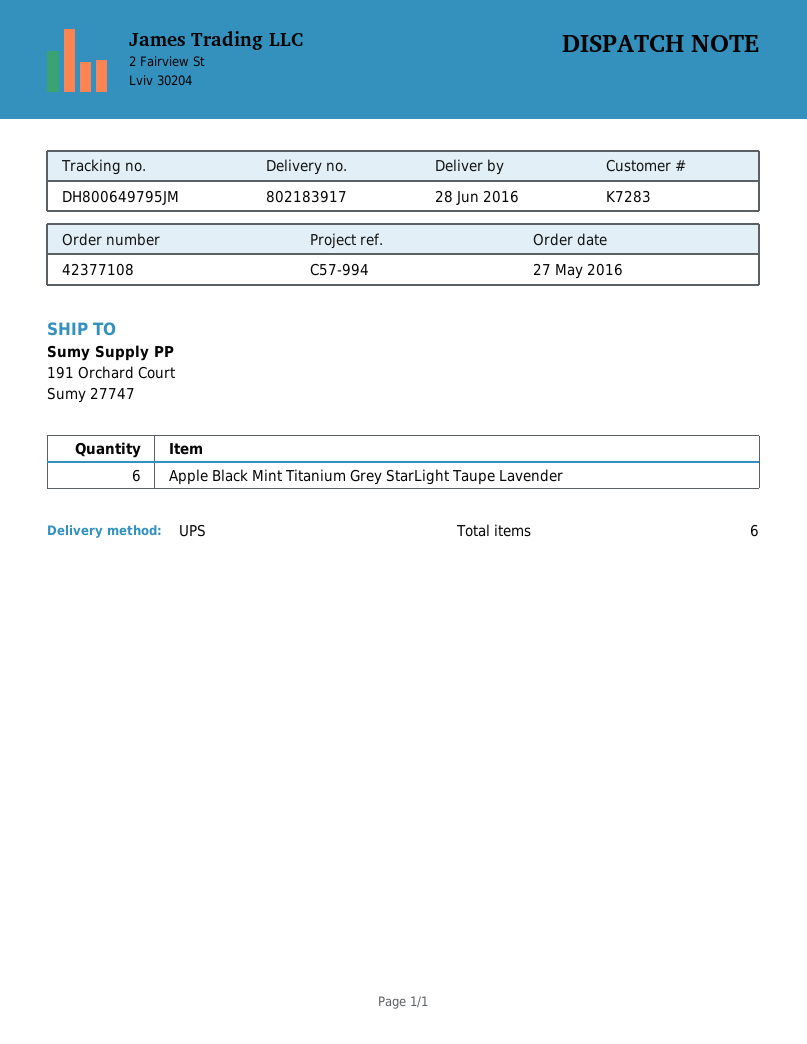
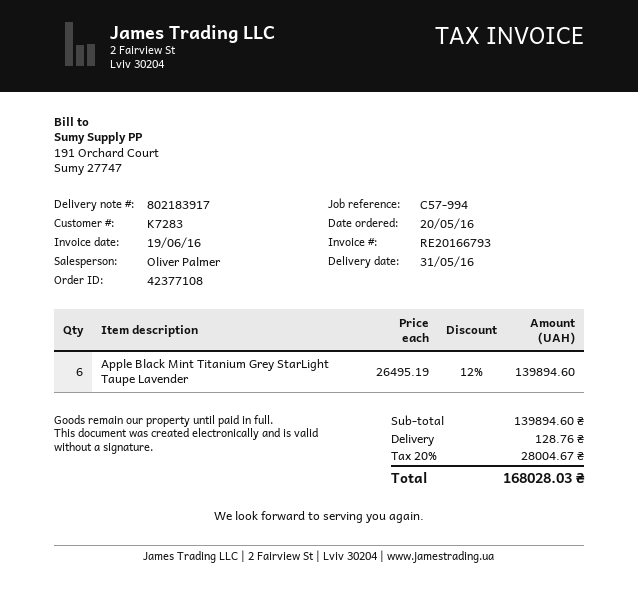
order date: 2016-05-27 -> 2016-05-20
delivery date: 2016-06-28 -> 2016-05-31

